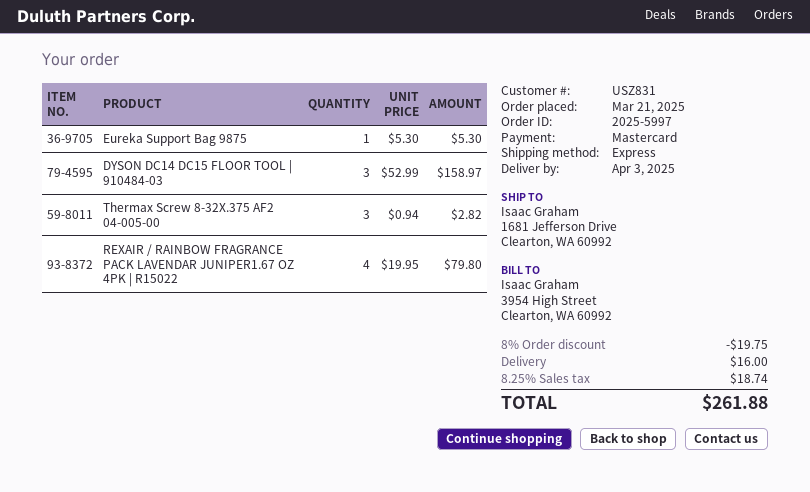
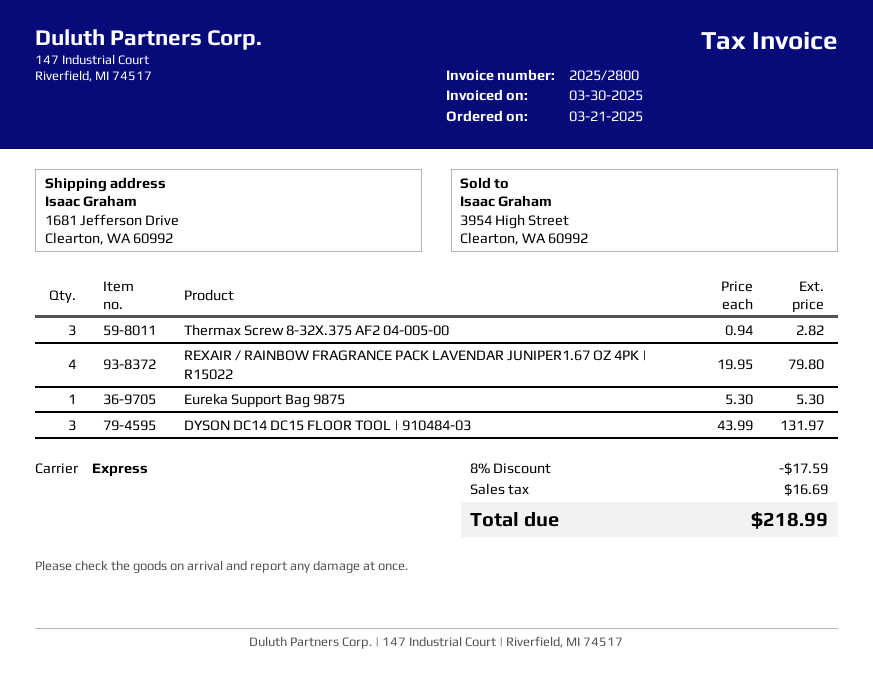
DYSON DC14 DC15 FLOOR TOOL | 910484-03: 3 x 52.99 = 158.97 -> 3 x 43.99 = 131.97
discount: 8% = 19.75 -> 8% = 17.59
shipping: 16.00 -> none
tax: 18.74 -> 16.69
total: 261.88 -> 218.99

